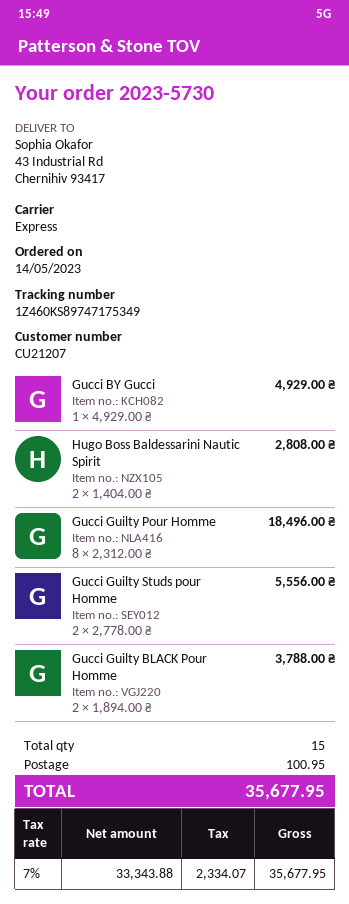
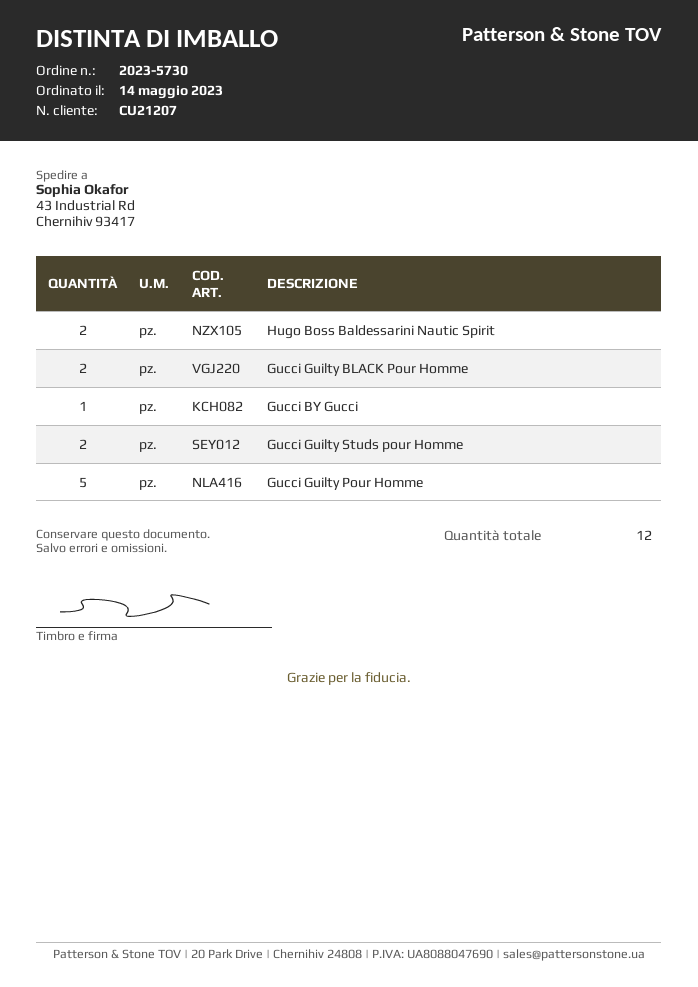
Gucci Guilty Pour Homme: 8 -> 5
total quantity: 15 -> 12

